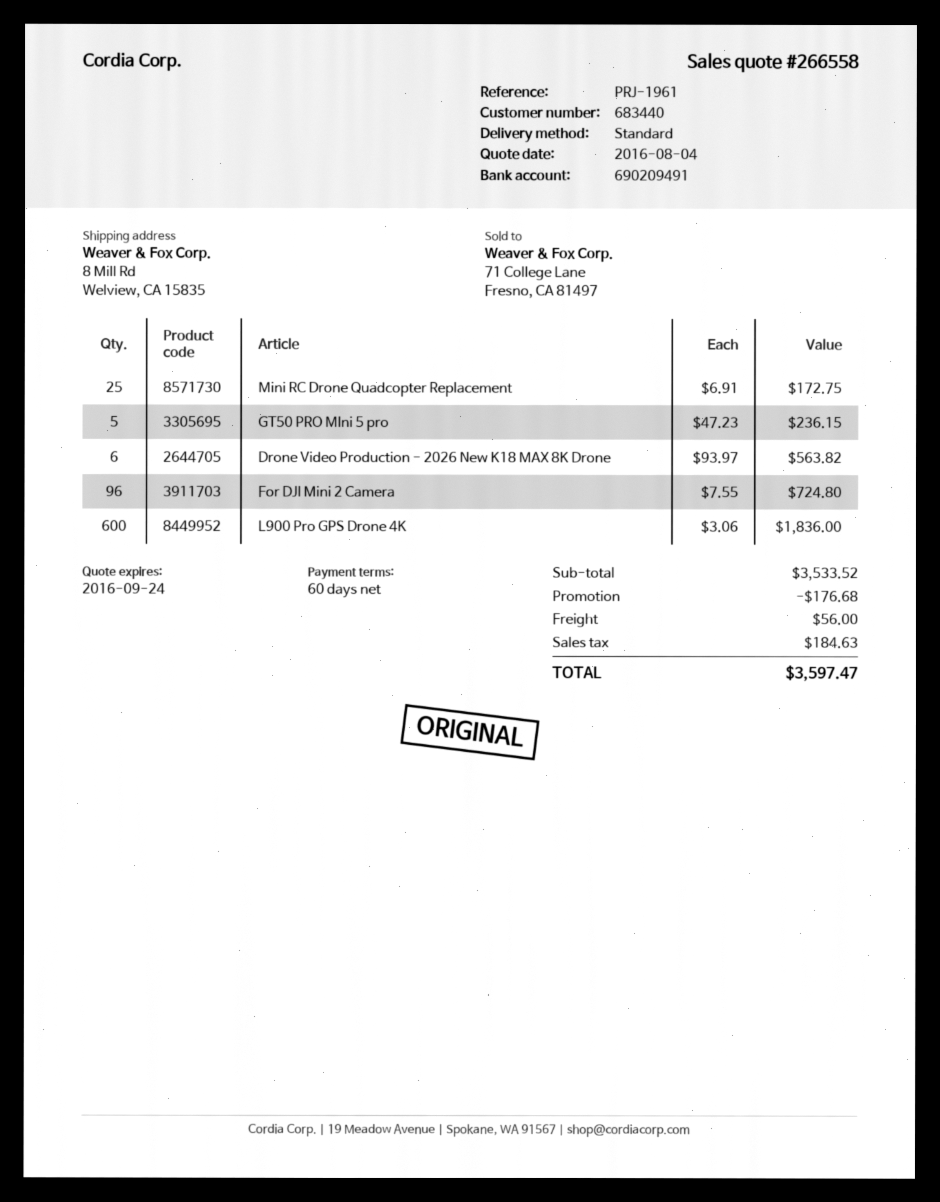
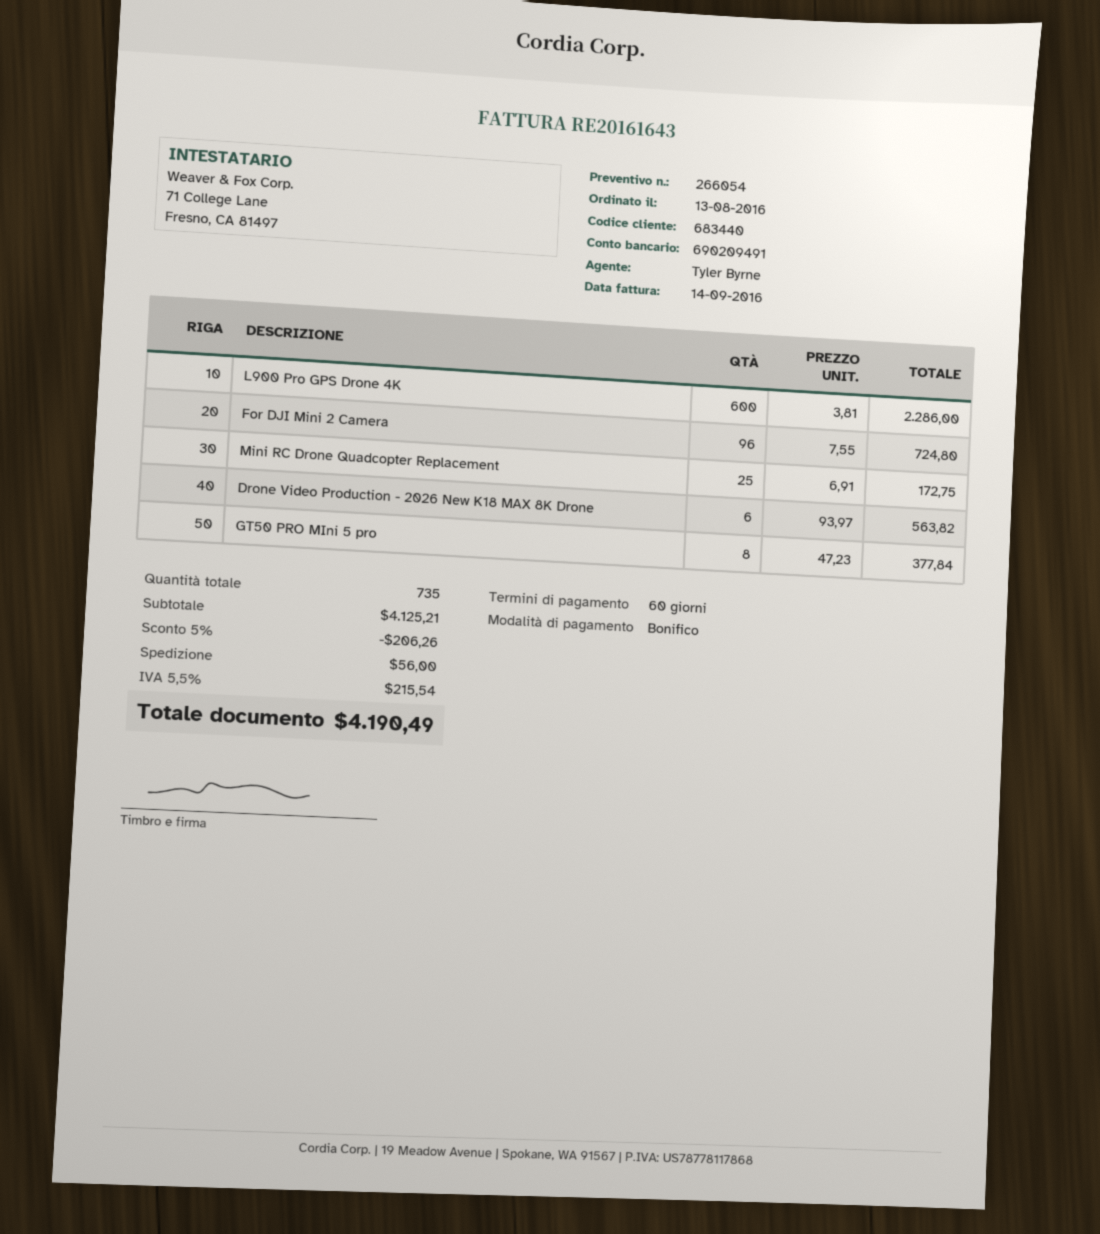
quote number: 266558 -> 266054
GT50 PRO MIni 5 pro: 5 x 47.23 = 236.15 -> 8 x 47.23 = 377.84
L900 Pro GPS Drone 4K: 600 x 3.06 = 1836.00 -> 600 x 3.81 = 2286.00
subtotal: 3533.52 -> 4125.21
discount: 176.68 -> 206.26
tax: 184.63 -> 215.54
total: 3597.47 -> 4190.49

